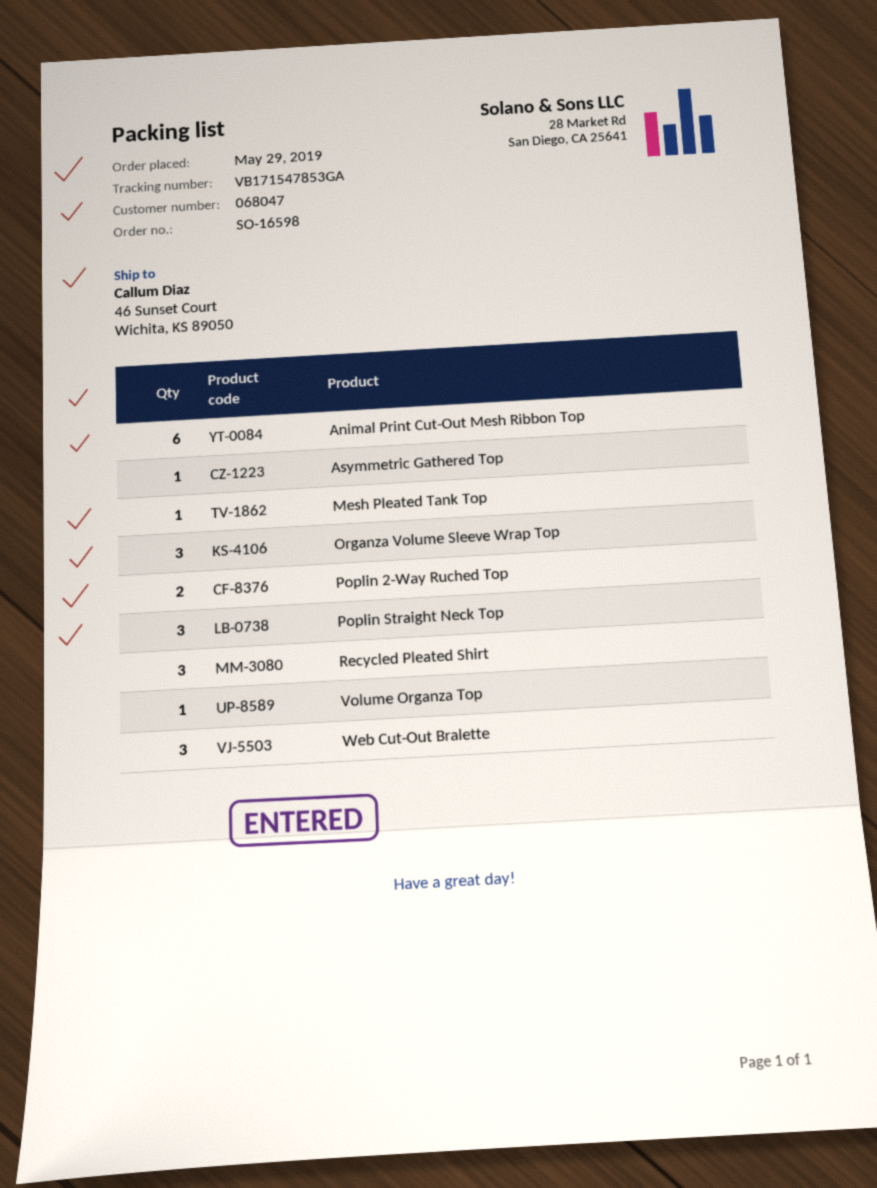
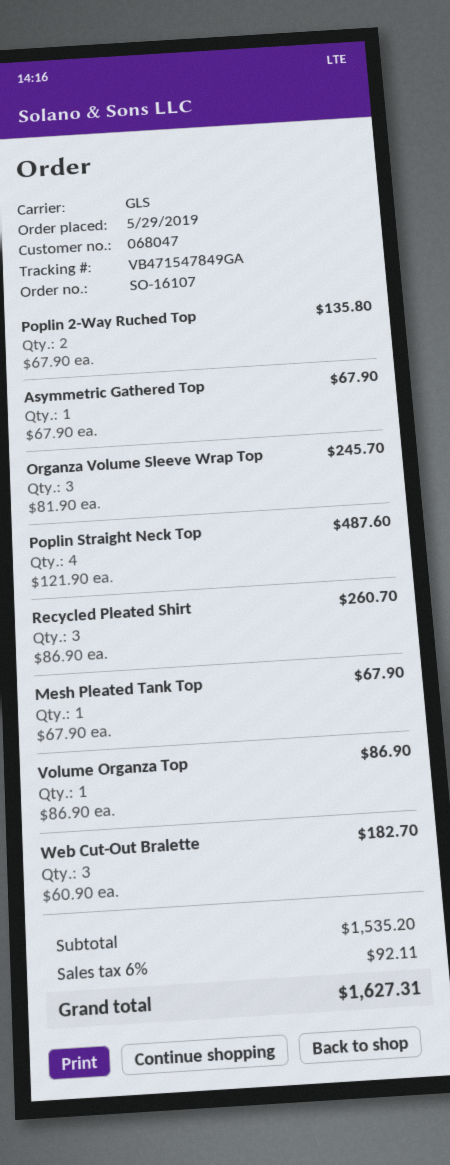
order number: SO-16598 -> SO-16107
tracking number: VB171547853GA -> VB471547849GA
Animal Print Cut-Out Mesh Ribbon Top: 6 -> none
Poplin Straight Neck Top: 3 -> 4

